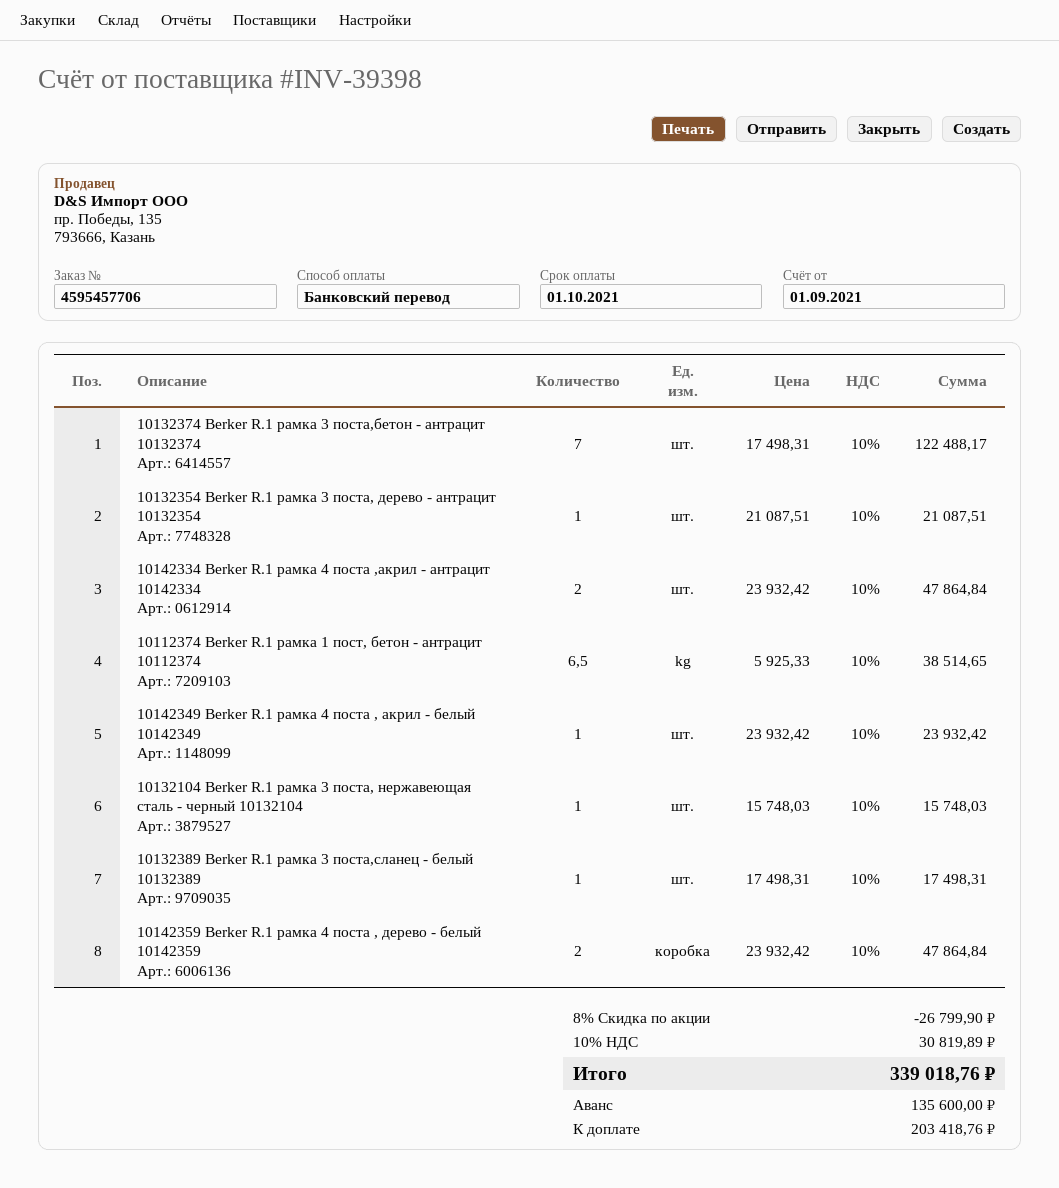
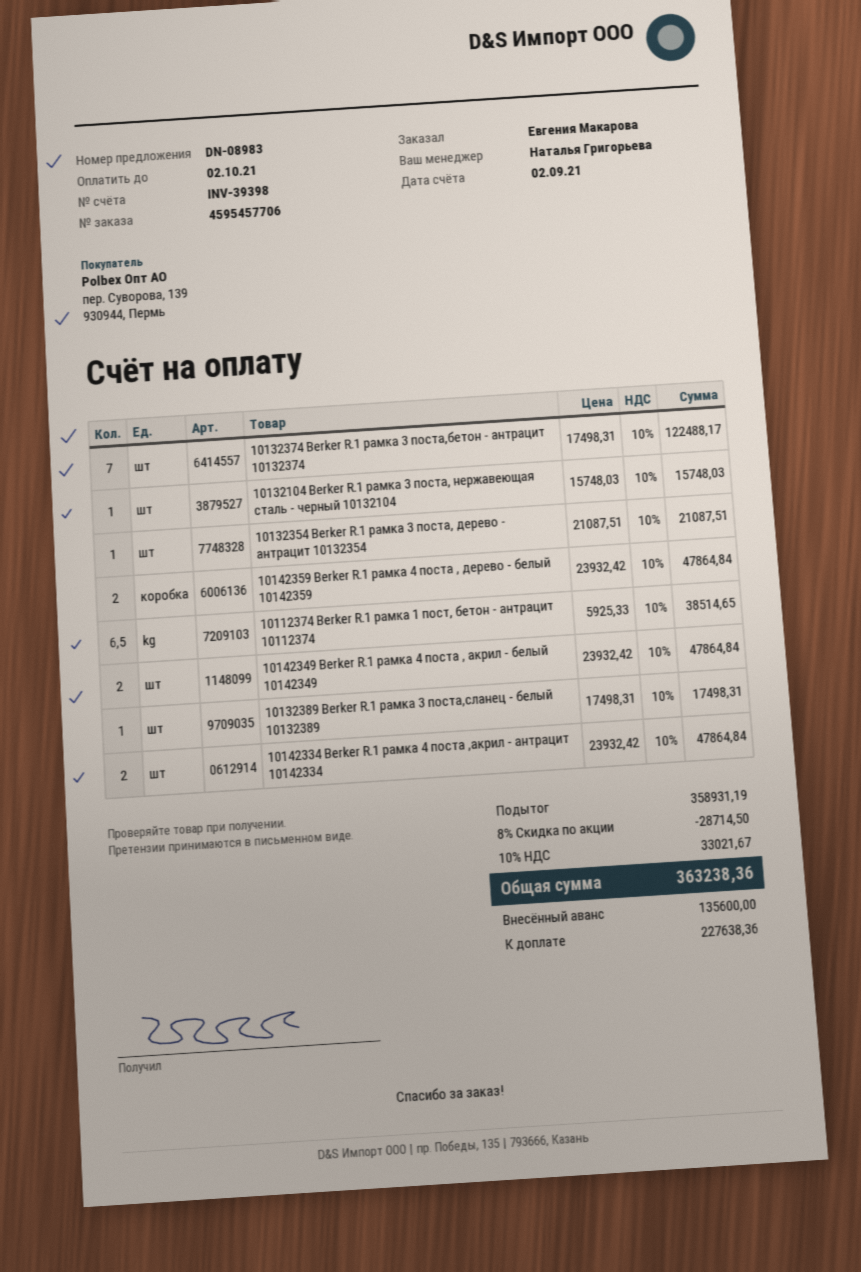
invoice date: 2021-09-01 -> 2021-09-02
due date: 2021-10-01 -> 2021-10-02
10142349 Berker R.1 рамка 4 поста , акрил - белый 10142349: 1 x 23932.42 = 23932.42 -> 2 x 23932.42 = 47864.84
discount: 8% = 26799.90 -> 8% = 28714.50
tax: 10% = 30819.89 -> 10% = 33021.67
total: 339018.76 -> 363238.36
balance: 203418.76 -> 227638.36

